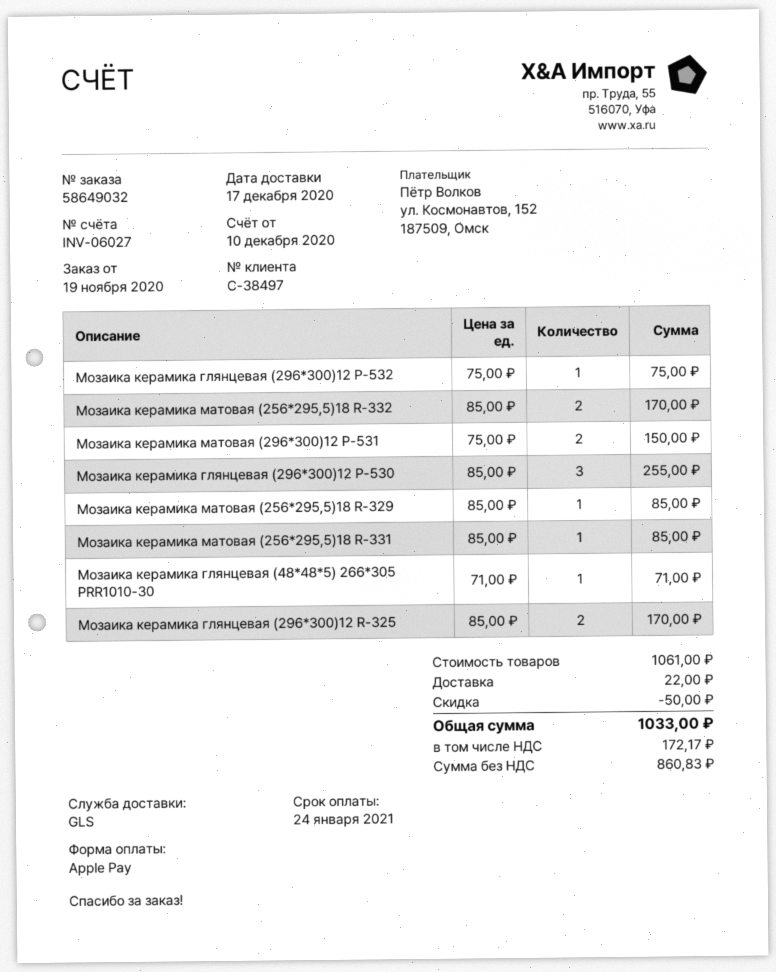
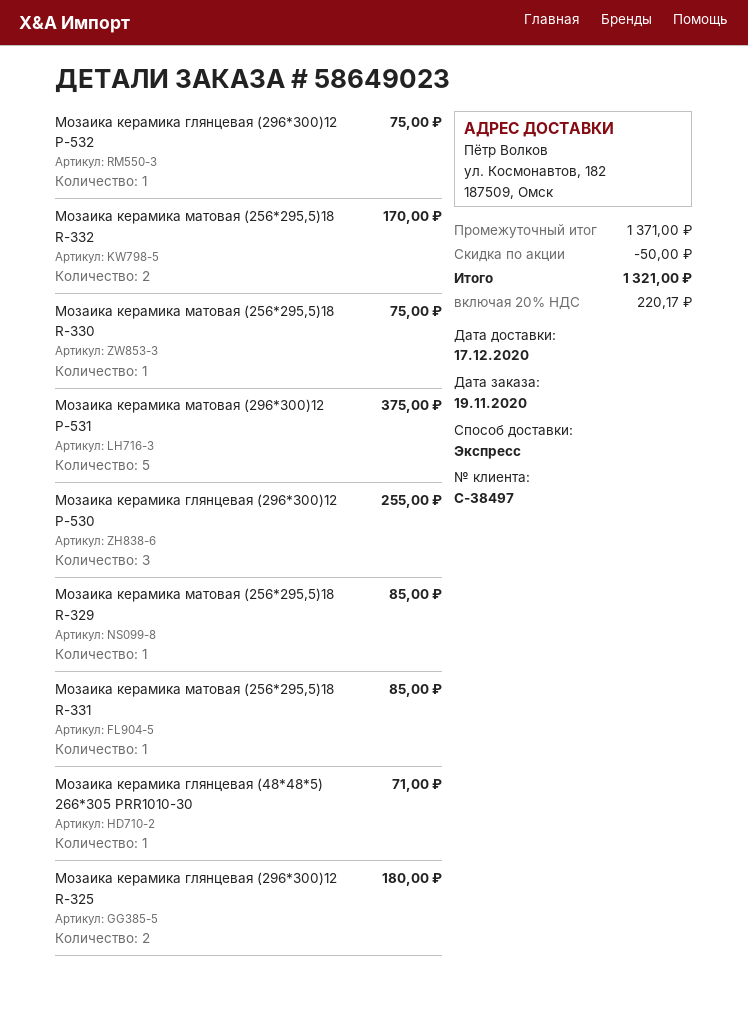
order number: 58649032 -> 58649023
shipping method: GLS -> express
Мозаика керамика матовая (296*300)12 P-531: 2 for 150.00 -> 5 for 375.00
Мозаика керамика глянцевая (296*300)12 R-325: 2 for 170.00 -> 2 for 180.00
Мозаика керамика матовая (256*295,5)18 R-330: none -> 1 for 75.00
subtotal: 1061.00 -> 1371.00
shipping: 22.00 -> none
tax: 172.17 -> 220.17
total: 1033.00 -> 1321.00

